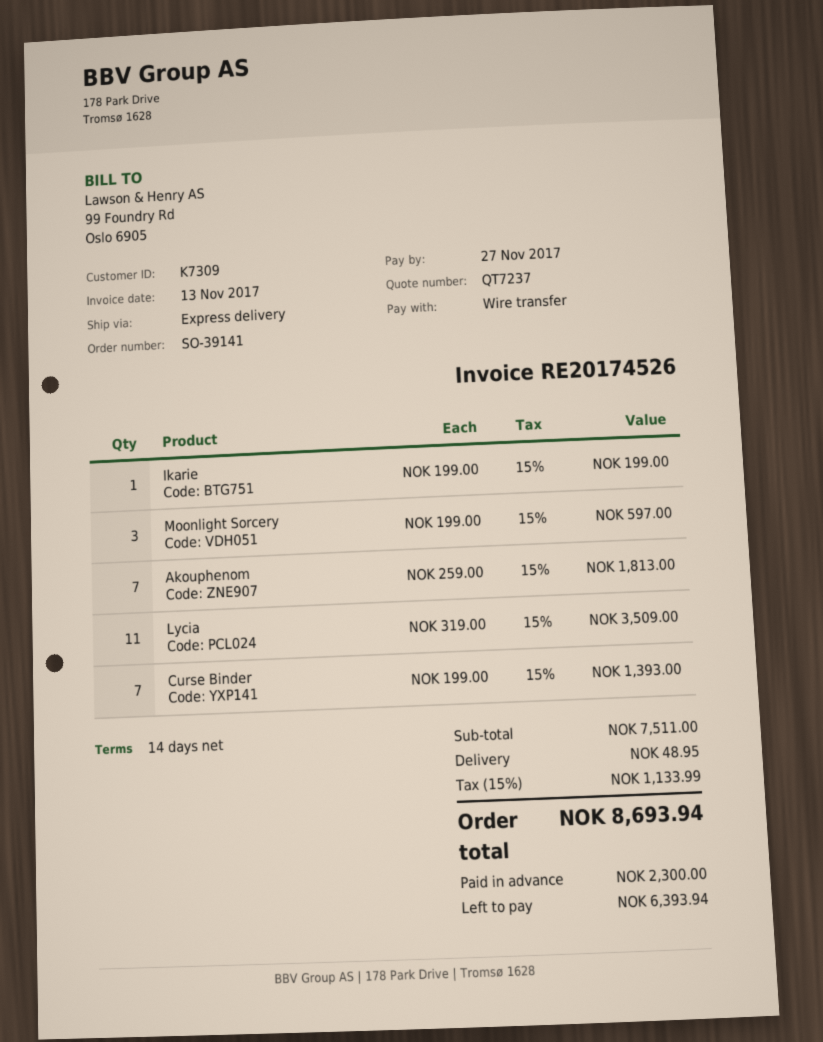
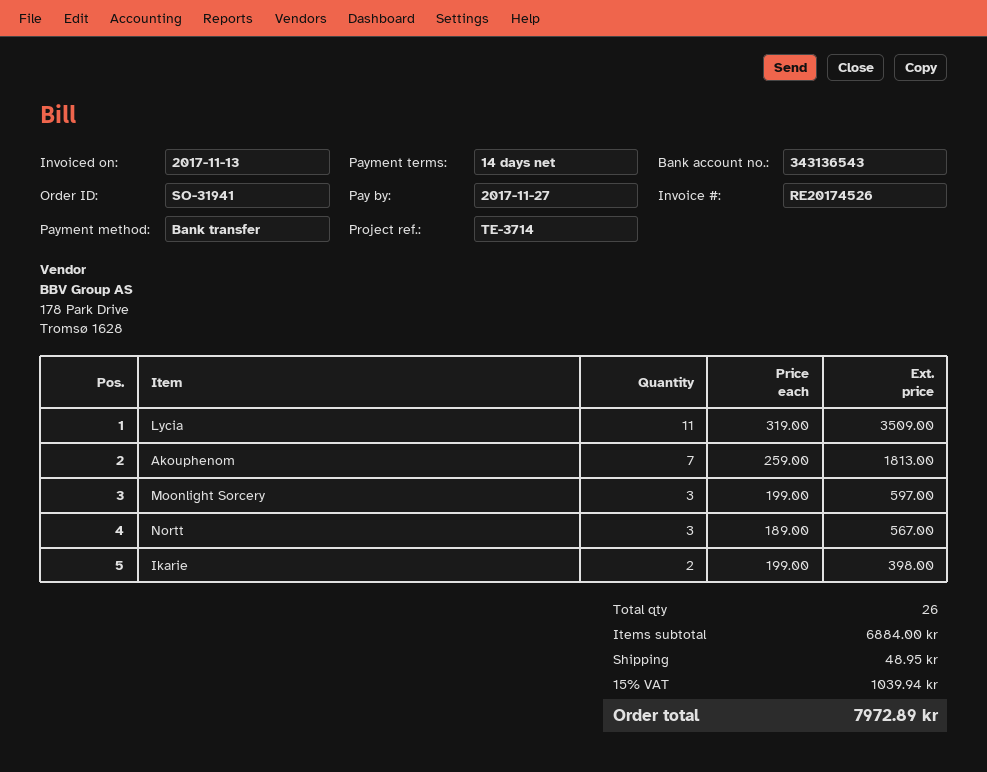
order number: SO-39141 -> SO-31941
Ikarie: 1 x 199.00 = 199.00 -> 2 x 199.00 = 398.00
Curse Binder: 7 x 199.00 = 1393.00 -> none
Nortt: none -> 3 x 189.00 = 567.00
subtotal: 7511.00 -> 6884.00
tax: 15% = 1133.99 -> 15% = 1039.94
total: 8693.94 -> 7972.89

